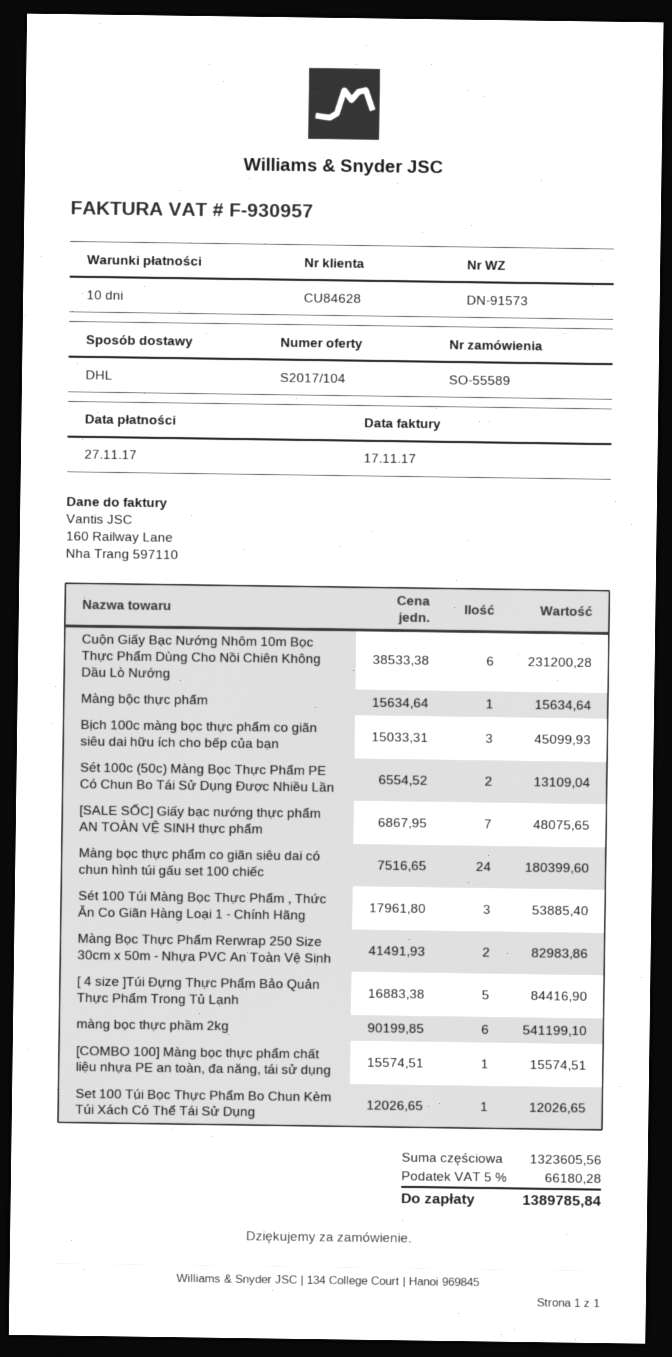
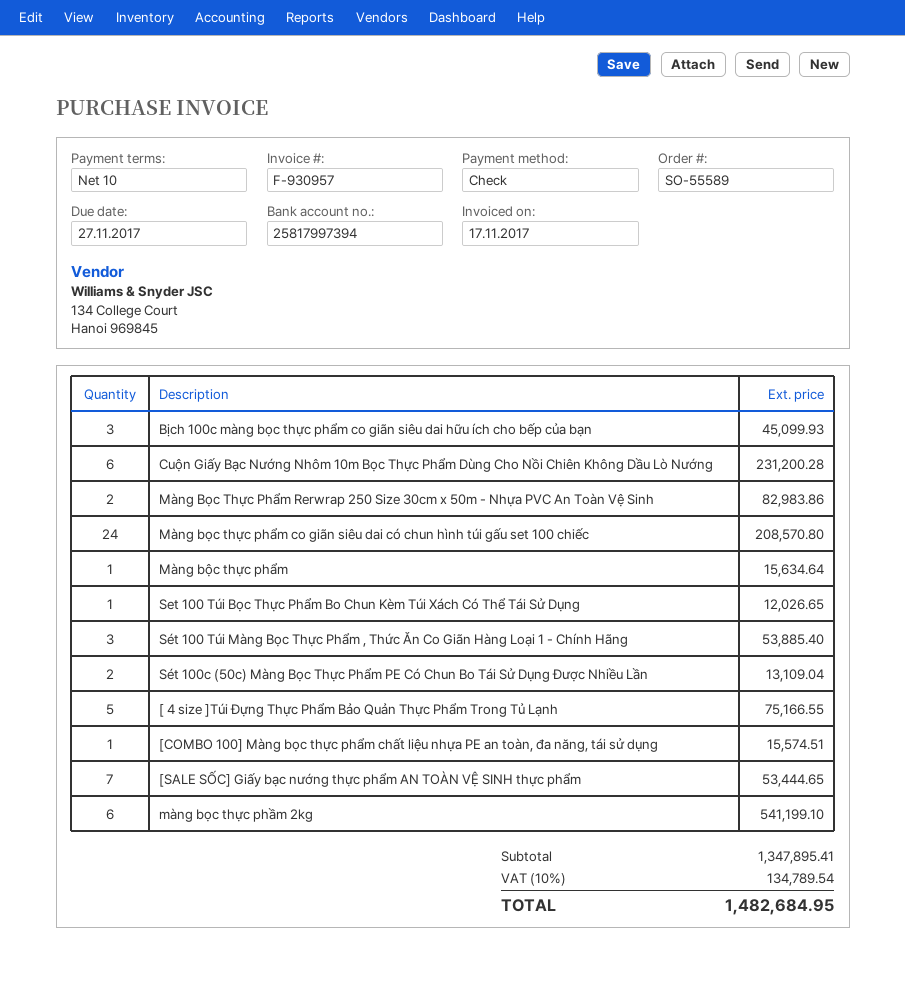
[SALE SỐC] Giấy bạc nướng thực phẩm AN TOÀN VỆ SINH thực phẩm: 7 for 48075.65 -> 7 for 53444.65
Màng bọc thực phẩm co giãn siêu dai có chun hình túi gấu set 100 chiếc: 24 for 180399.60 -> 24 for 208570.80
[ 4 size ]Túi Đựng Thực Phẩm Bảo Quản Thực Phẩm Trong Tủ Lạnh: 5 for 84416.90 -> 5 for 75166.55
subtotal: 1323605.56 -> 1347895.41
tax: 5% = 66180.28 -> 10% = 134789.54
total: 1389785.84 -> 1482684.95

